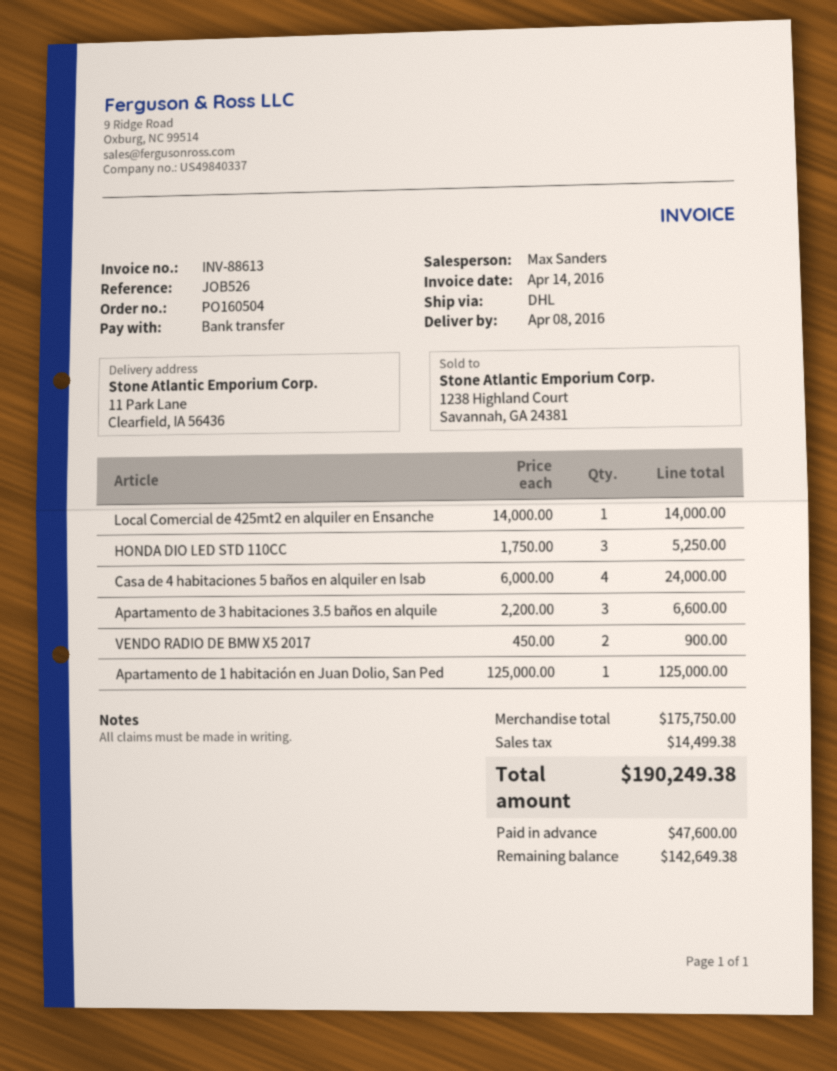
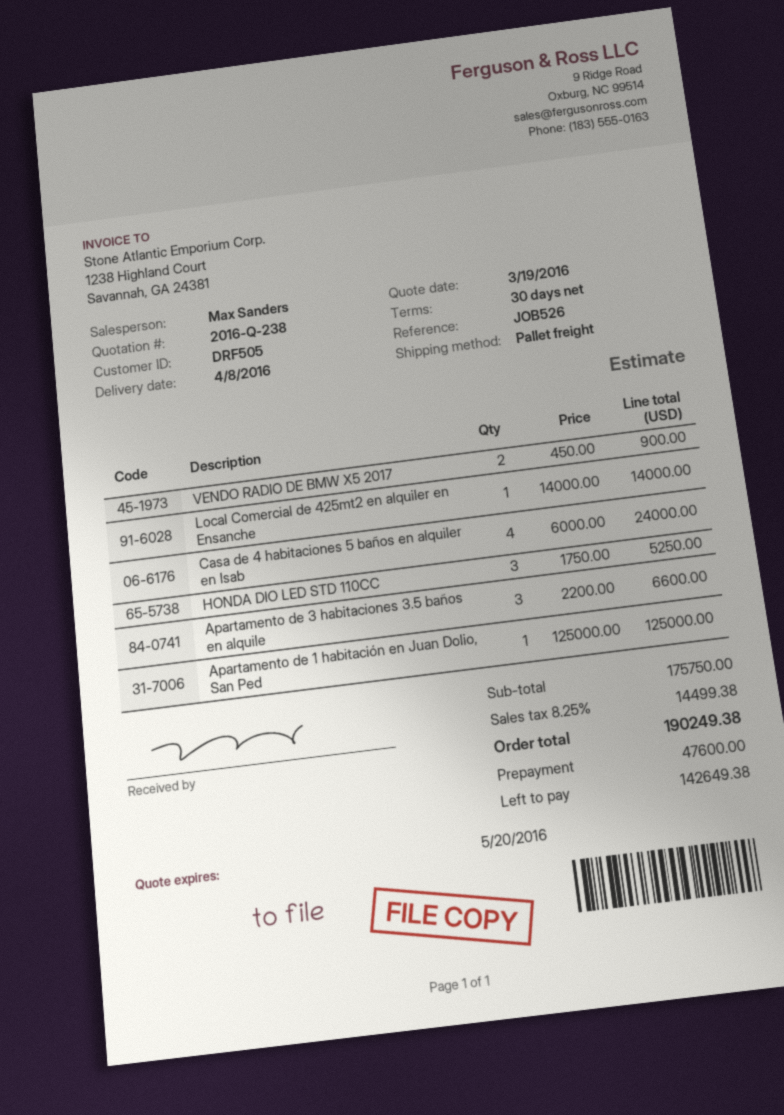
shipping method: DHL -> pallet freight

